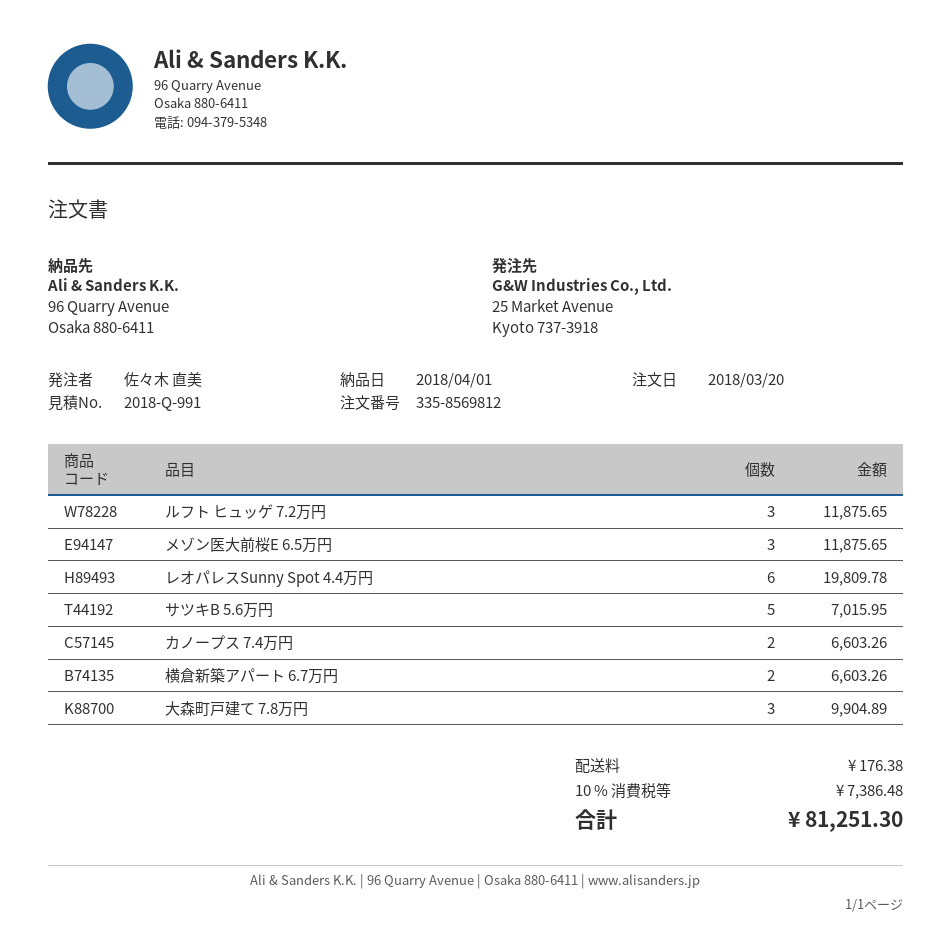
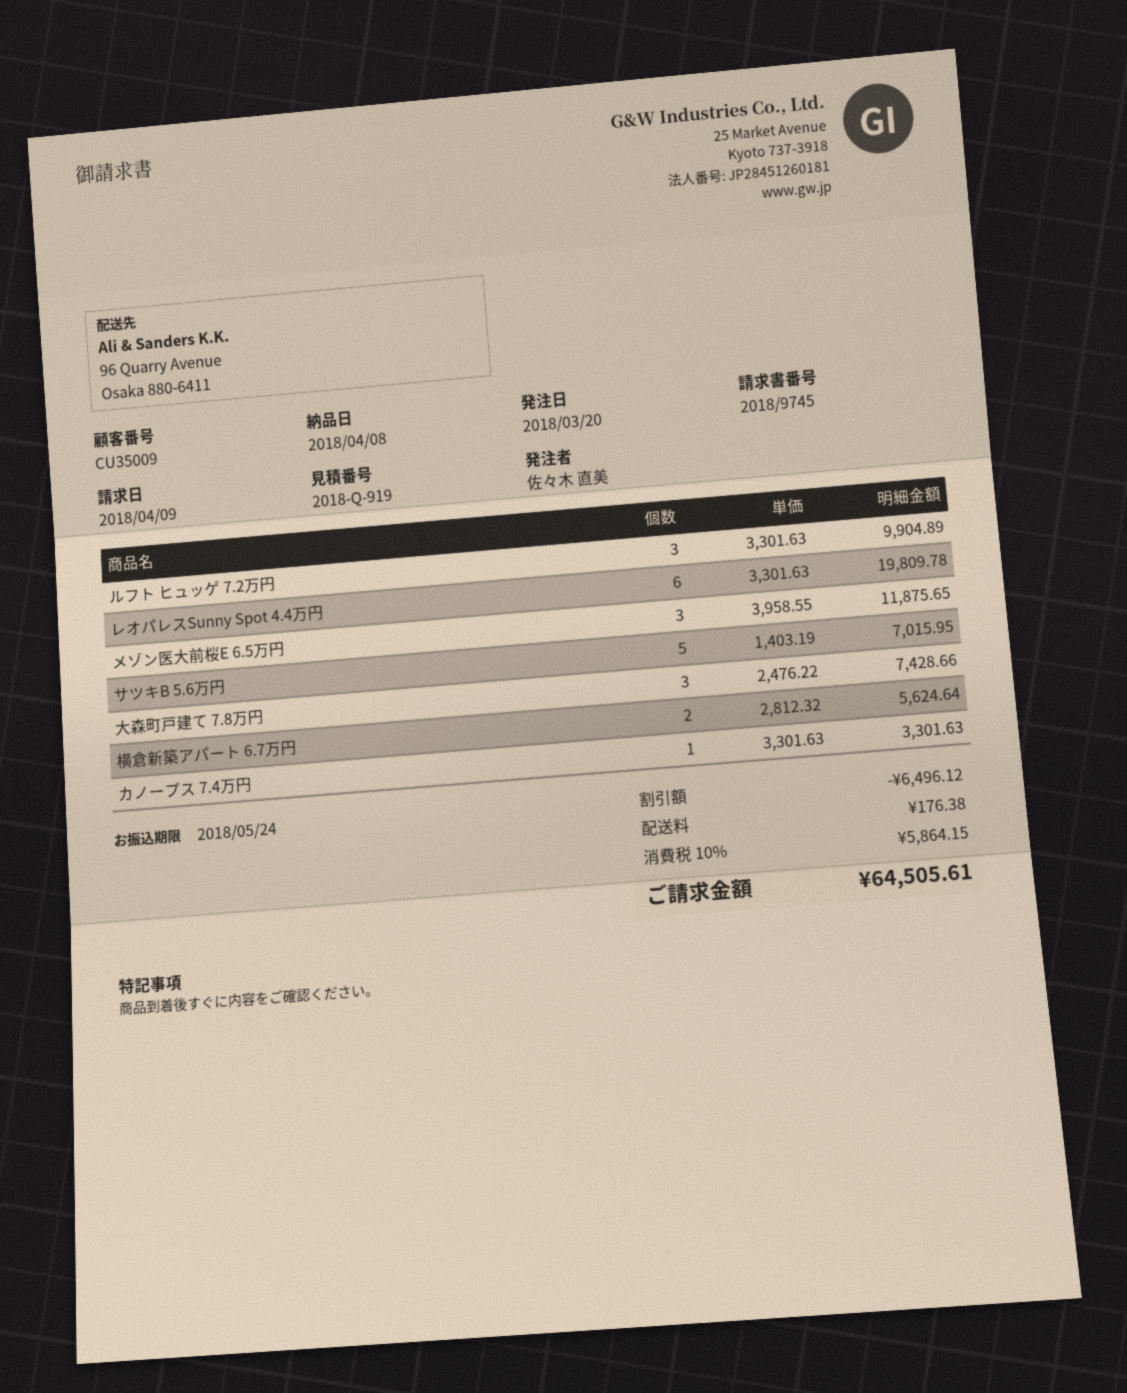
quote number: 2018-Q-991 -> 2018-Q-919
delivery date: 2018-04-01 -> 2018-04-08
ルフト ヒュッゲ 7.2万円: 3 for 11875.65 -> 3 for 9904.89
カノープス 7.4万円: 2 for 6603.26 -> 1 for 3301.63
横倉新築アパート 6.7万円: 2 for 6603.26 -> 2 for 5624.64
大森町戸建て 7.8万円: 3 for 9904.89 -> 3 for 7428.66
discount: none -> 6496.12
tax: 10% = 7386.48 -> 10% = 5864.15
total: 81251.30 -> 64505.61

